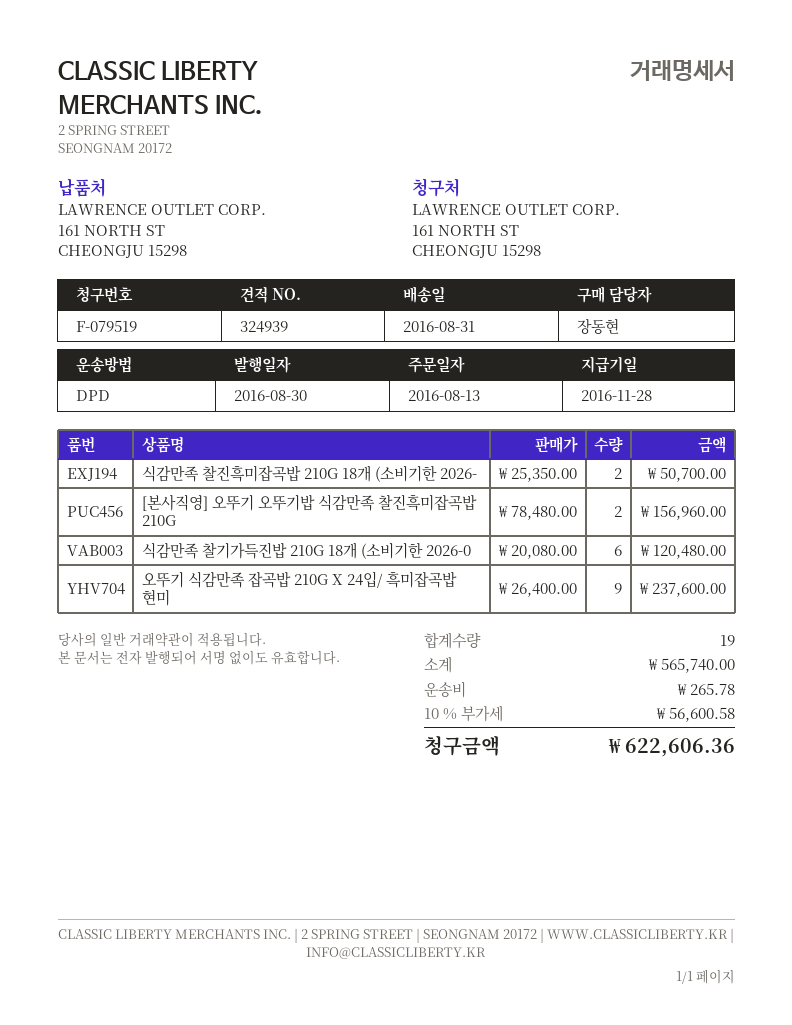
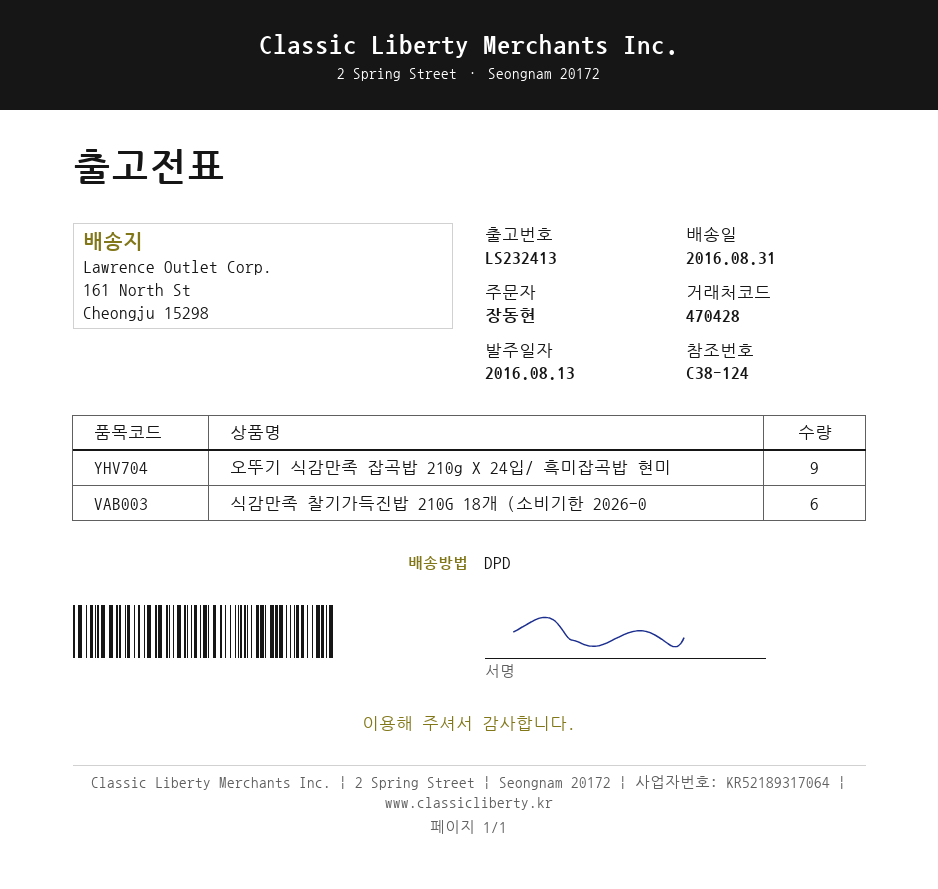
식감만족 찰진흑미잡곡밥 210G 18개 (소비기한 2026-: 2 -> none
[본사직영] 오뚜기 오뚜기밥 식감만족 찰진흑미잡곡밥 210G: 2 -> none

